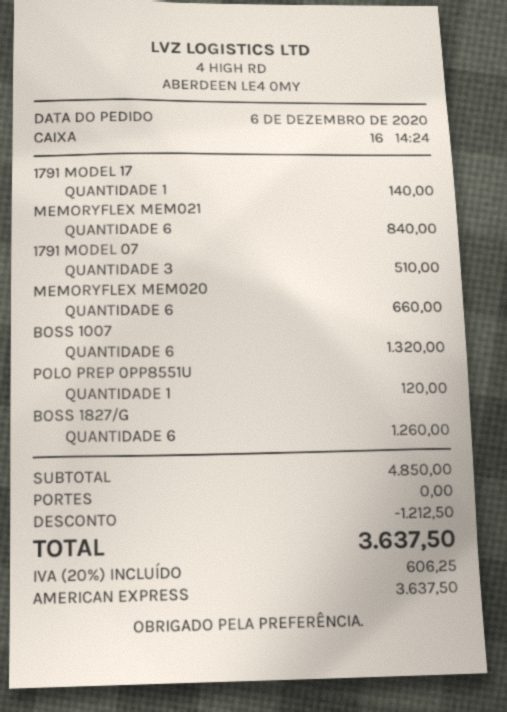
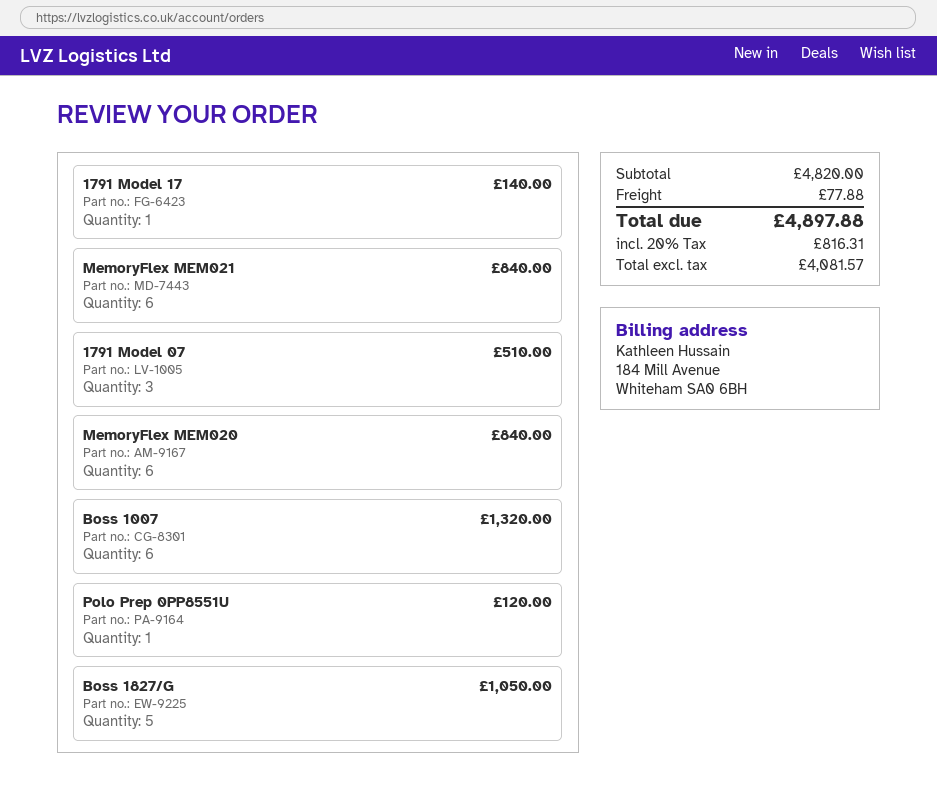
MEMORYFLEX MEM020: 6 for 660.00 -> 6 for 840.00
BOSS 1827/G: 6 for 1260.00 -> 5 for 1050.00
subtotal: 4850.00 -> 4820.00
discount: 1212.50 -> none
shipping: 0.00 -> 77.88
tax: 20% = 606.25 -> 20% = 816.31
total: 3637.50 -> 4897.88

